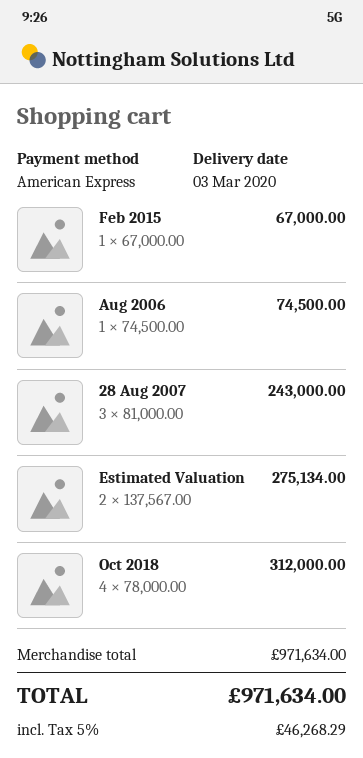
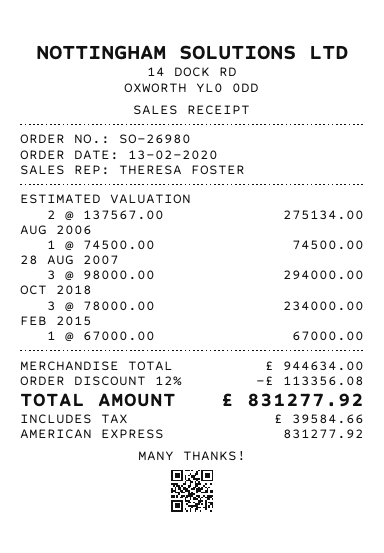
28 Aug 2007: 3 x 81000.00 = 243000.00 -> 3 x 98000.00 = 294000.00
Oct 2018: 4 x 78000.00 = 312000.00 -> 3 x 78000.00 = 234000.00
subtotal: 971634.00 -> 944634.00
discount: none -> 12% = 113356.08
tax: 46268.29 -> 39584.66
total: 971634.00 -> 831277.92

